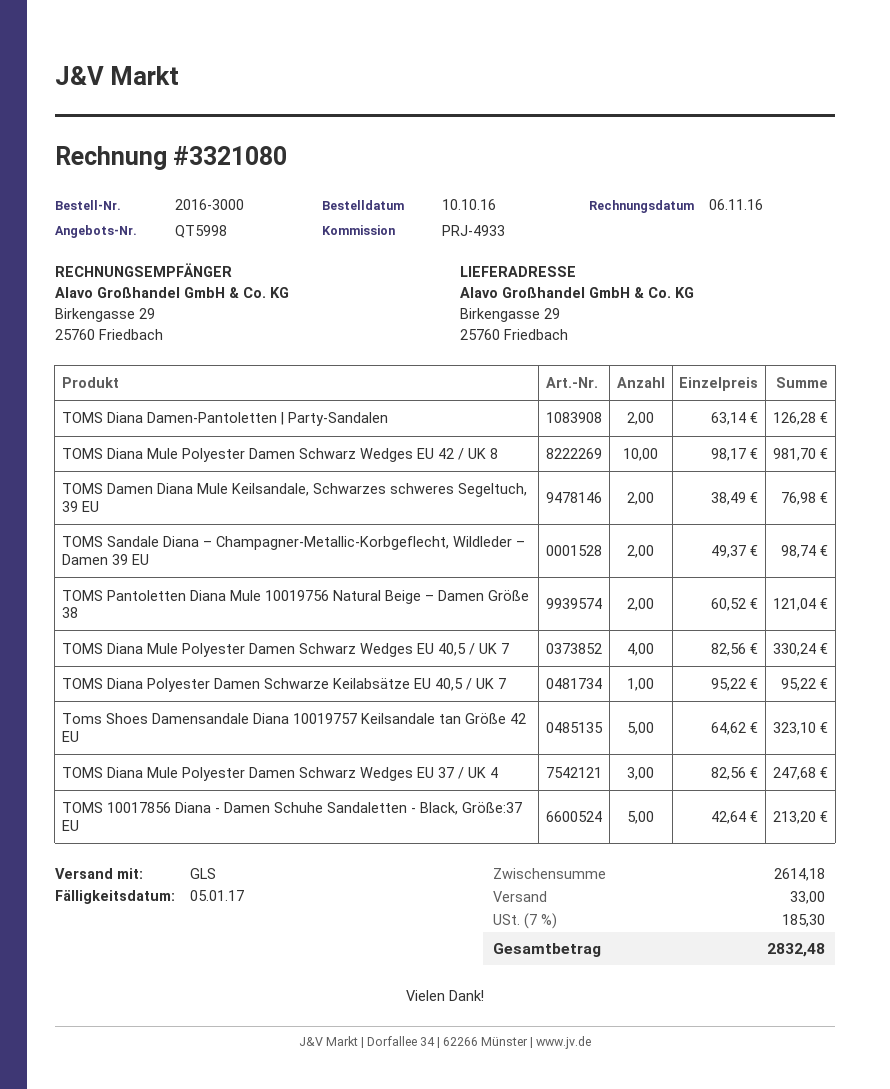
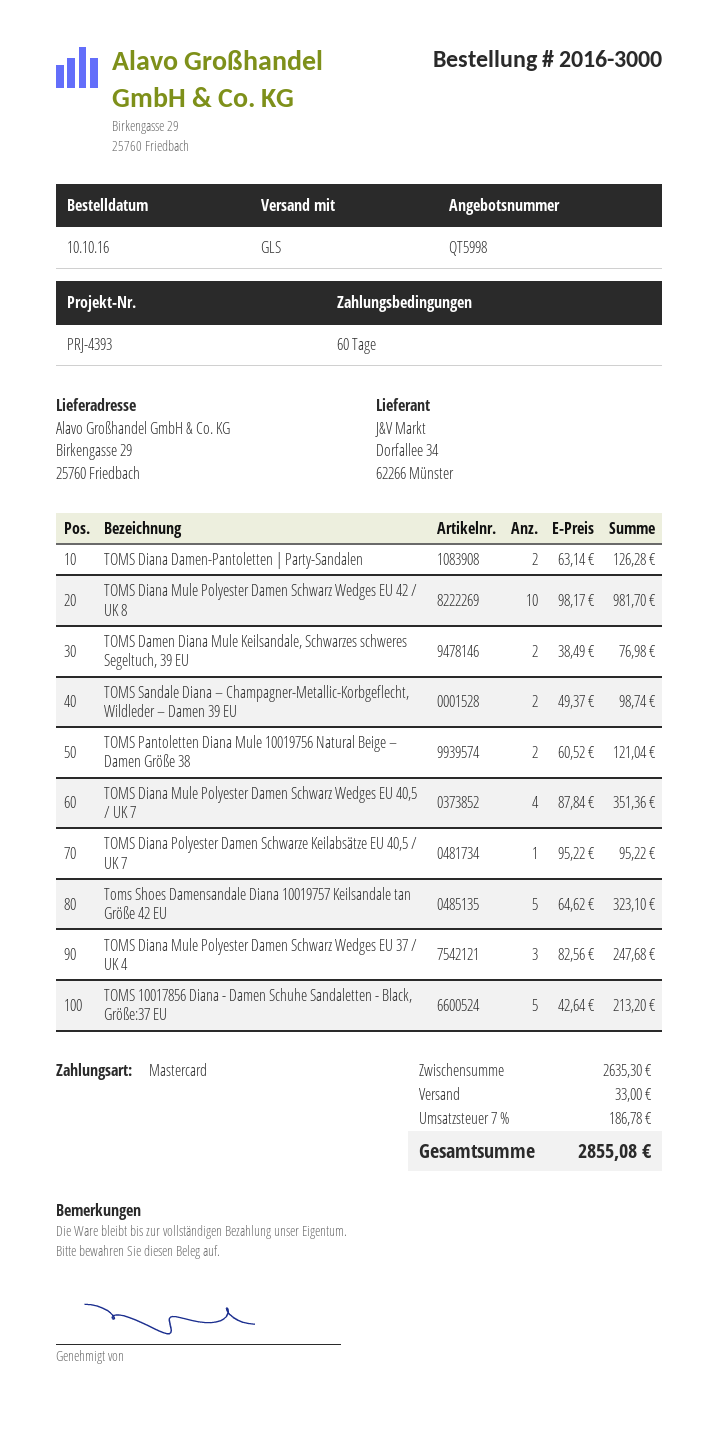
reference: PRJ-4933 -> PRJ-4393
TOMS Diana Mule Polyester Damen Schwarz Wedges EU 40,5 / UK 7: 4 x 82.56 = 330.24 -> 4 x 87.84 = 351.36
subtotal: 2614.18 -> 2635.30
tax: 7% = 185.30 -> 7% = 186.78
total: 2832.48 -> 2855.08

